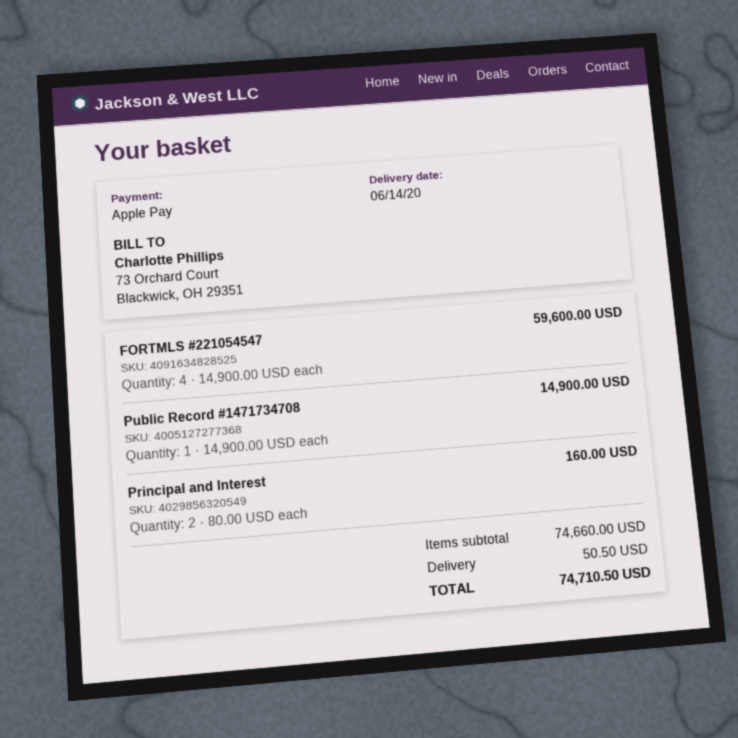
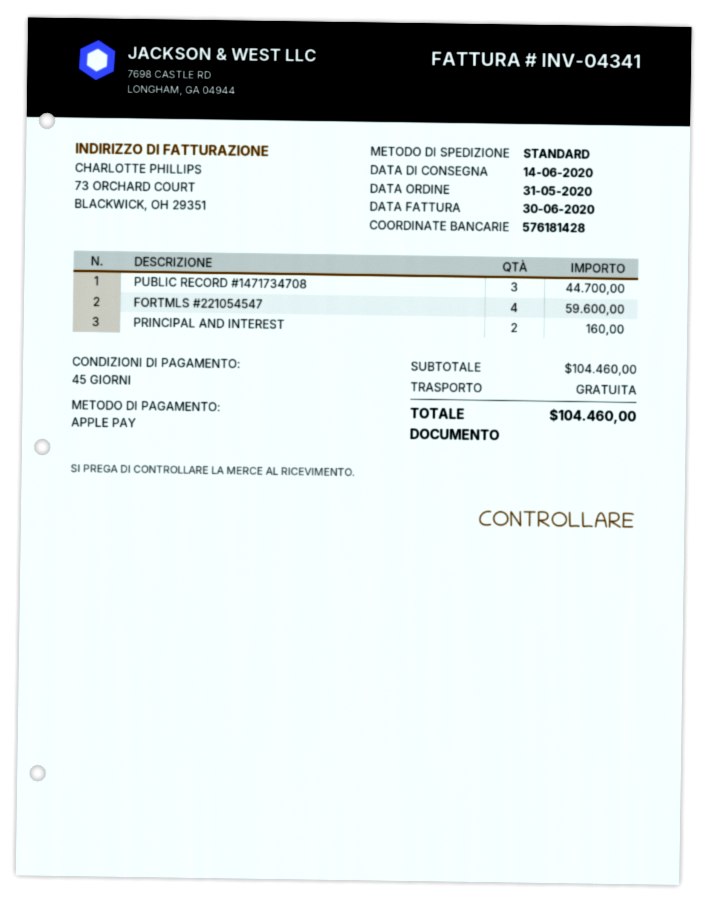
Public Record #1471734708: 1 for 14900.00 -> 3 for 44700.00
subtotal: 74660.00 -> 104460.00
shipping: 50.50 -> 0.00
total: 74710.50 -> 104460.00

